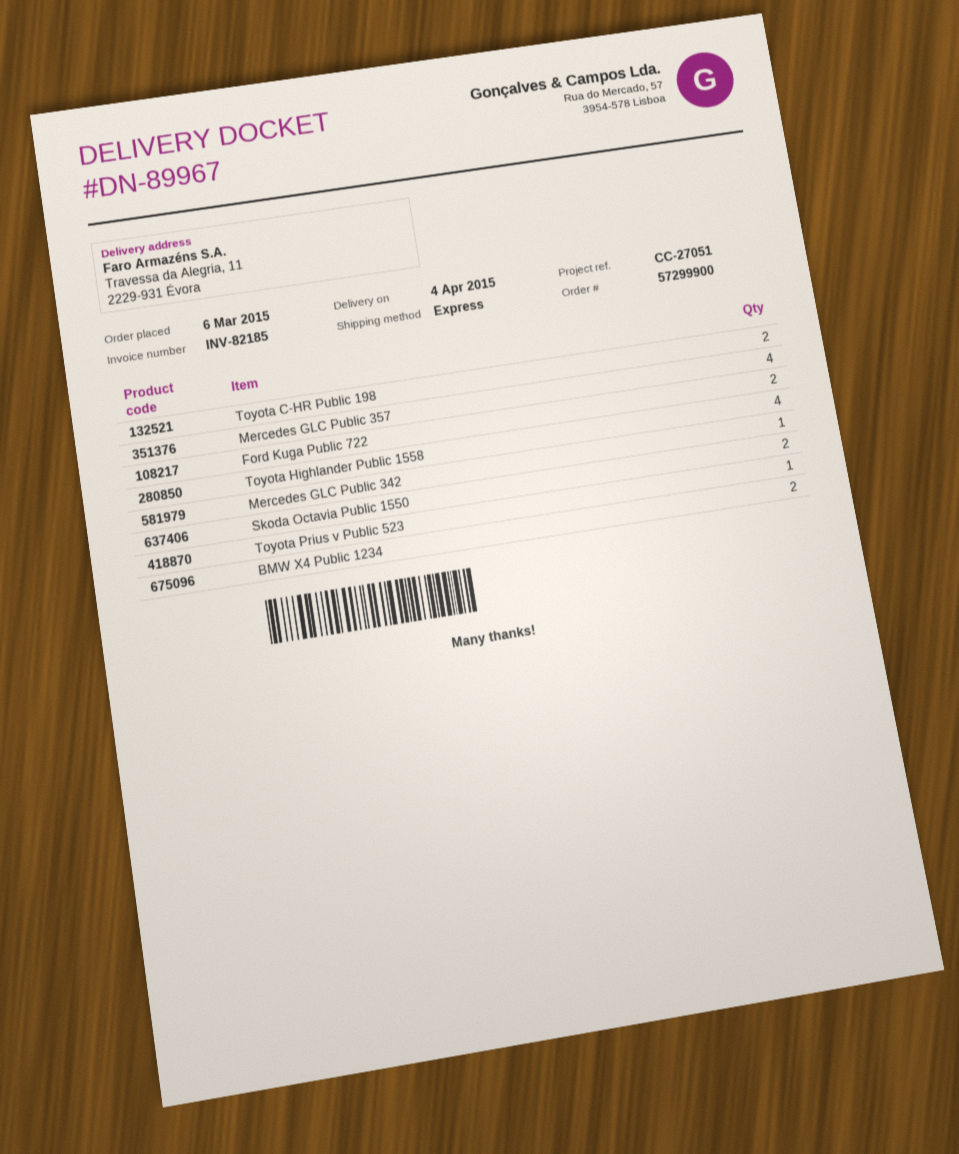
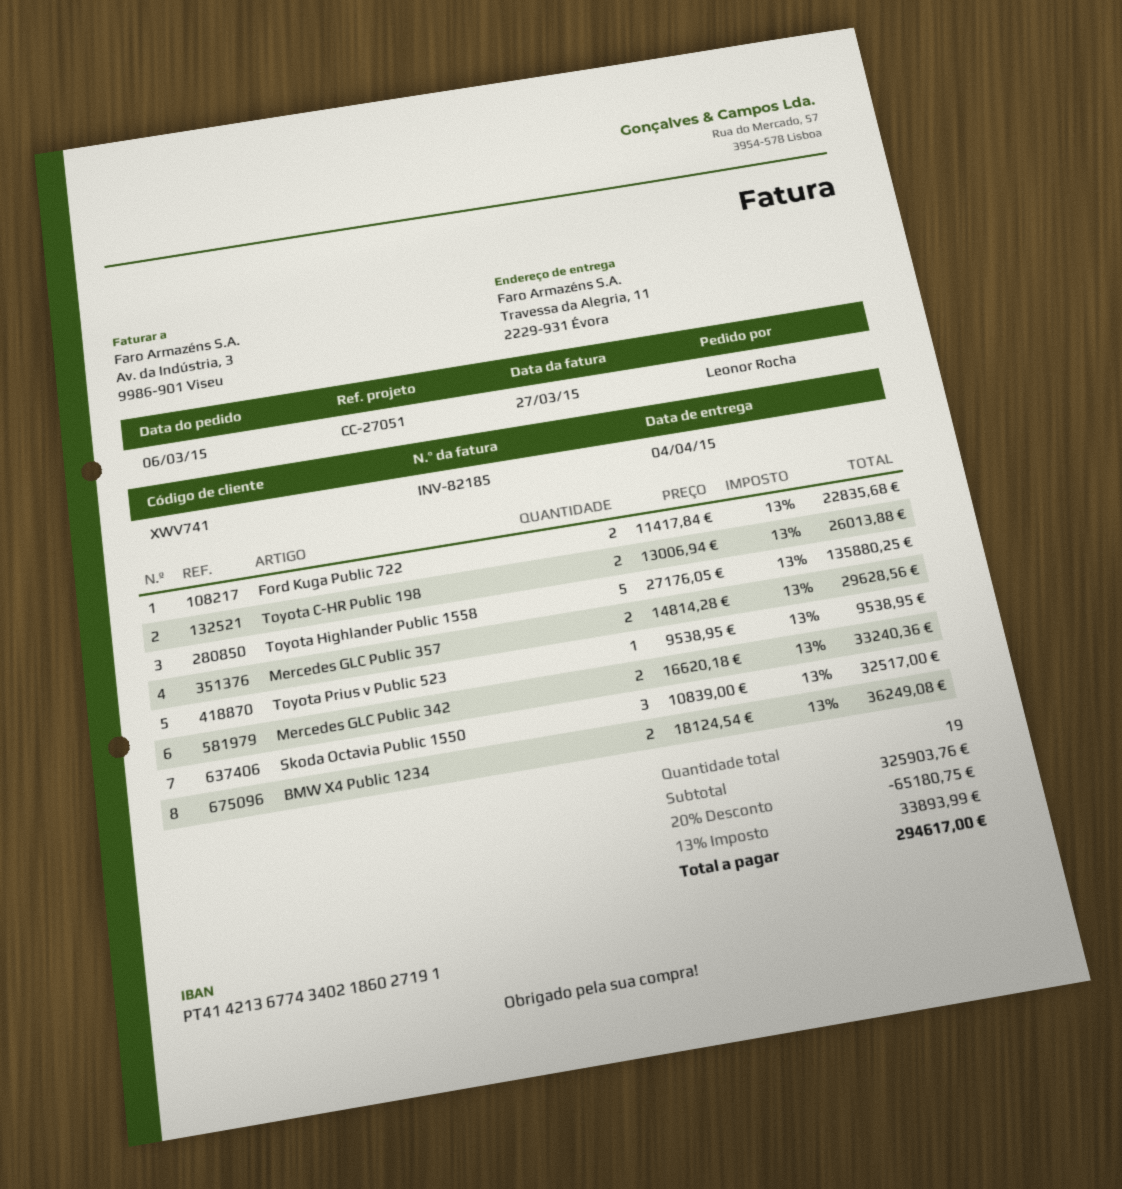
Mercedes GLC Public 357: 4 -> 2
Toyota Highlander Public 1558: 4 -> 5
Mercedes GLC Public 342: 1 -> 2
Skoda Octavia Public 1550: 2 -> 3

